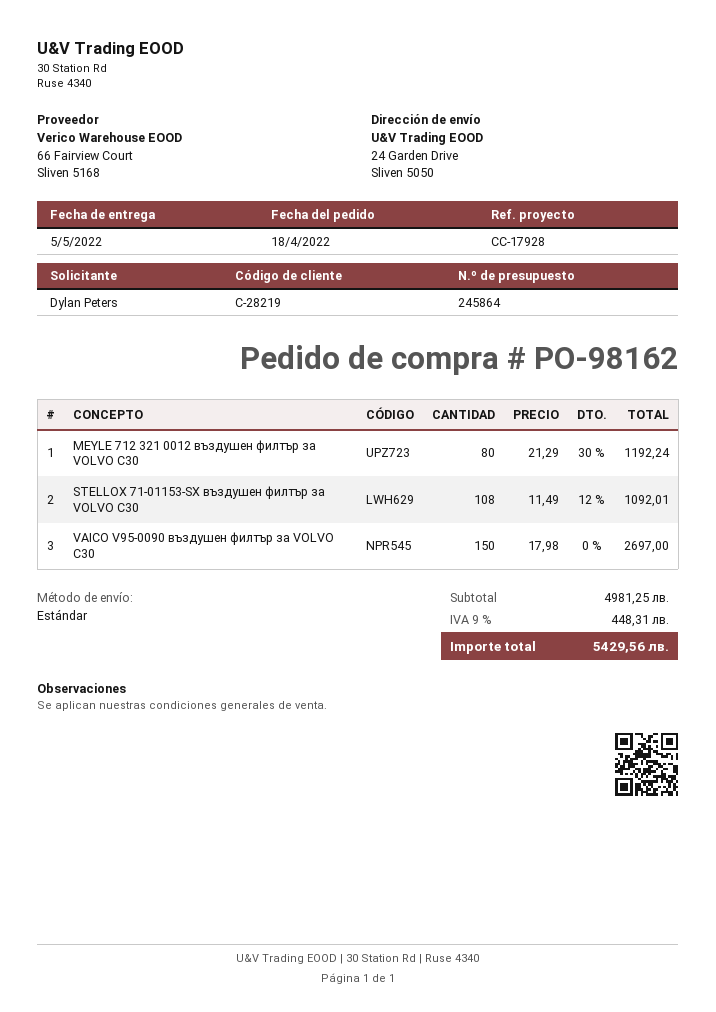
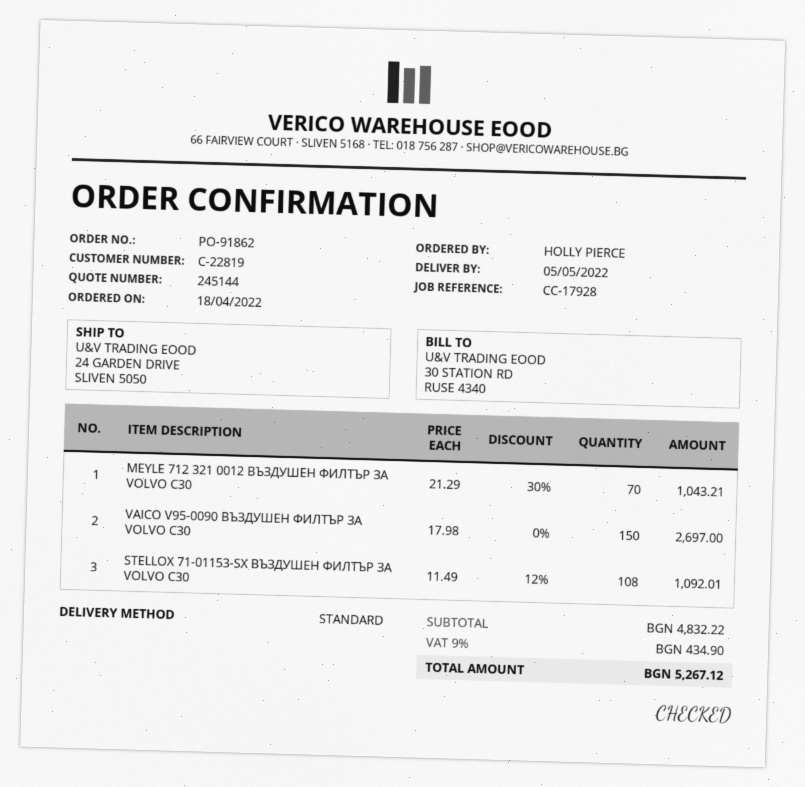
quote number: 245864 -> 245144
order number: PO-98162 -> PO-91862
customer number: C-28219 -> C-22819
ordered by: Dylan Peters -> HOLLY PIERCE
MEYLE 712 321 0012 въздушен филтър за VOLVO C30: 80 x 21.29 - 30% = 1192.24 -> 70 x 21.29 - 30% = 1043.21
subtotal: 4981.25 -> 4832.22
tax: 9% = 448.31 -> 9% = 434.90
total: 5429.56 -> 5267.12

